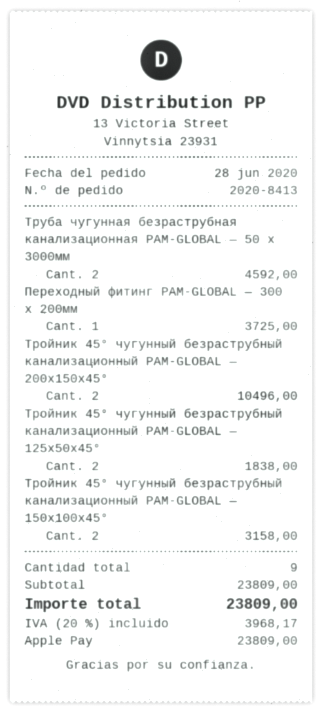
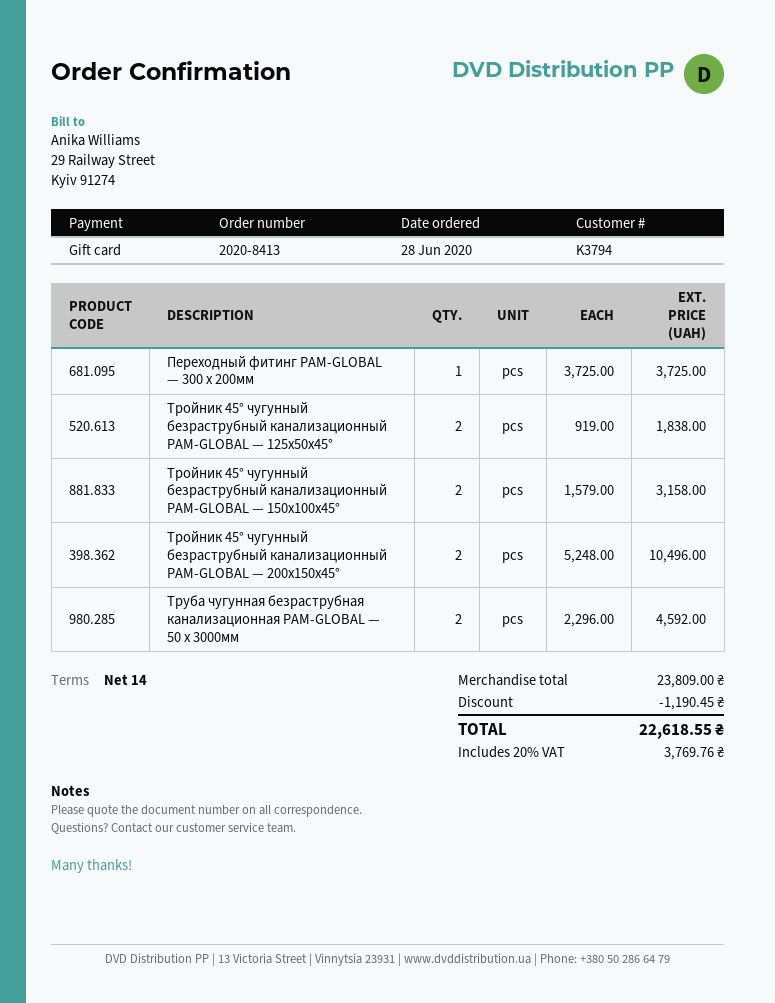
payment method: Apple Pay -> gift card
discount: none -> 1190.45
tax: 20% = 3968.17 -> 20% = 3769.76
total: 23809.00 -> 22618.55

